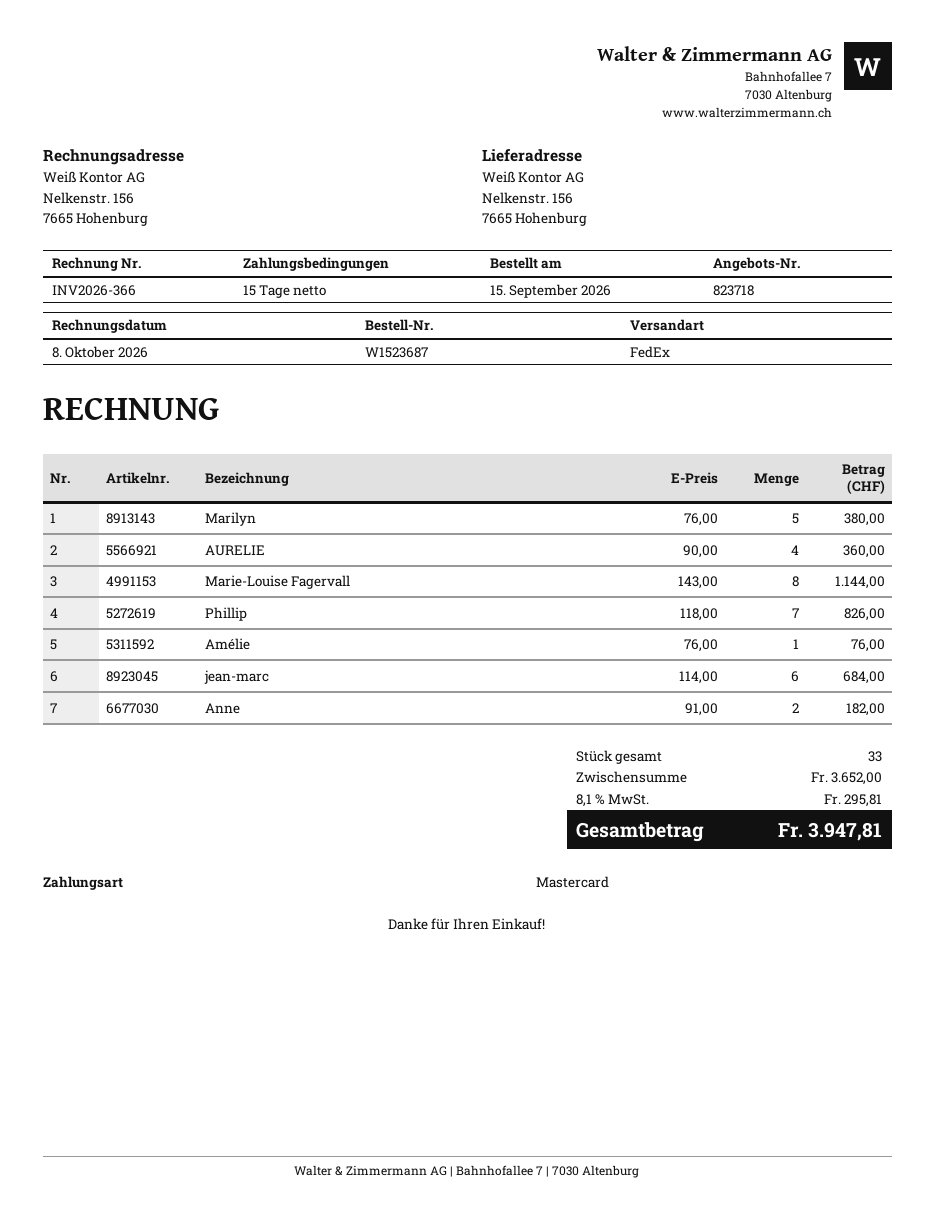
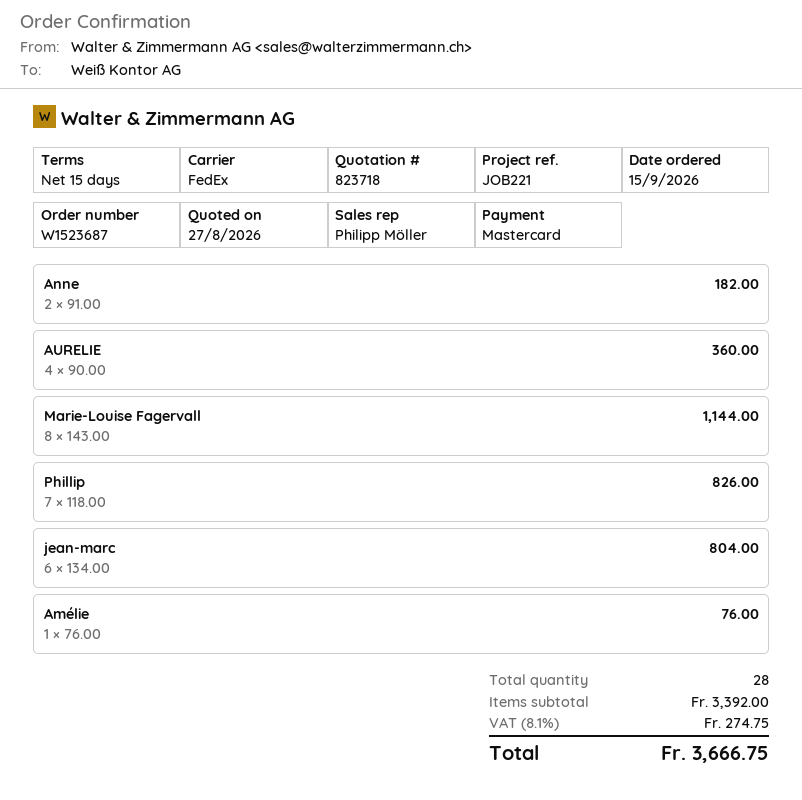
Marilyn: 5 x 76.00 = 380.00 -> none
jean-marc: 6 x 114.00 = 684.00 -> 6 x 134.00 = 804.00
total quantity: 33 -> 28
subtotal: 3652.00 -> 3392.00
tax: 8.1% = 295.81 -> 8.1% = 274.75
total: 3947.81 -> 3666.75

